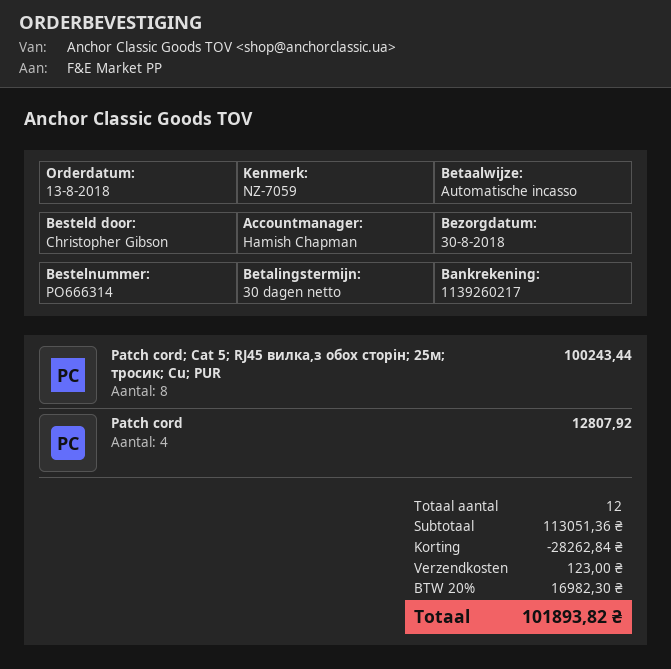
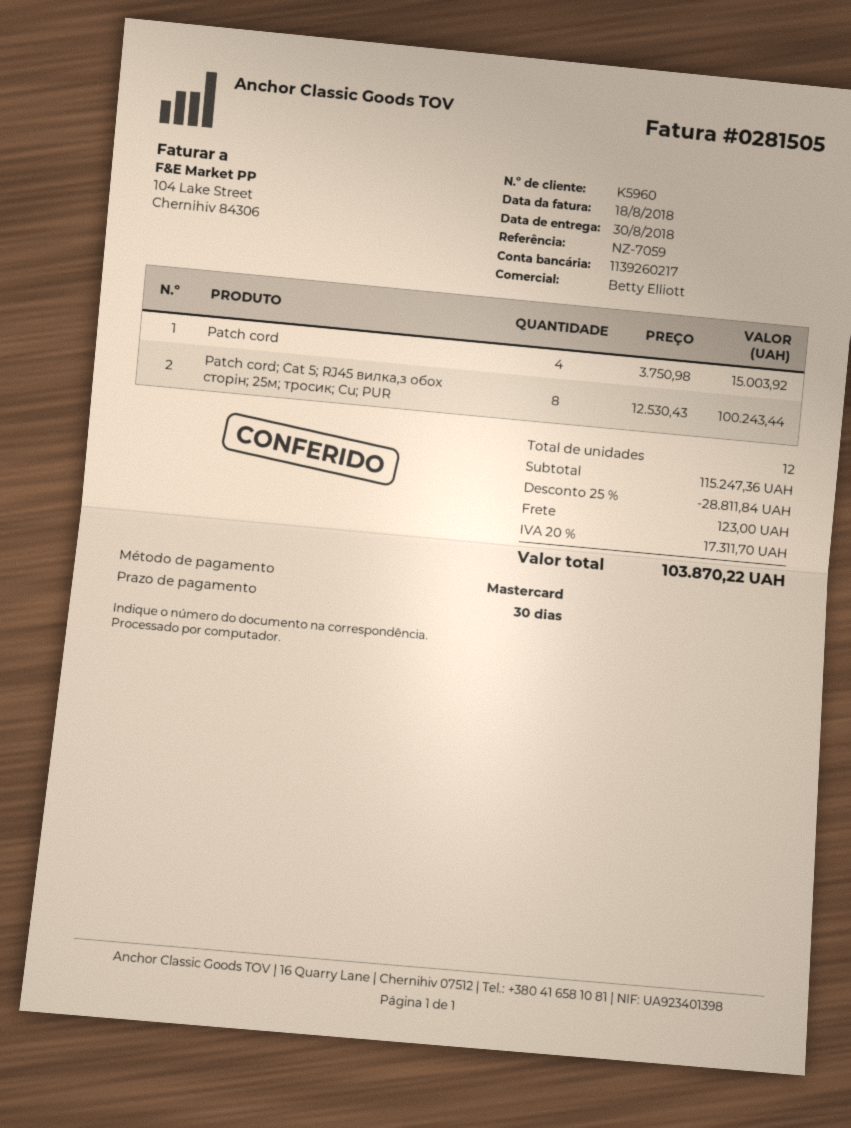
sales rep: Hamish Chapman -> Betty Elliott
payment method: direct debit -> Mastercard
Patch cord: 4 for 12807.92 -> 4 for 15003.92
subtotal: 113051.36 -> 115247.36
discount: 28262.84 -> 28811.84
tax: 20% = 16982.30 -> 20% = 17311.70
total: 101893.82 -> 103870.22

